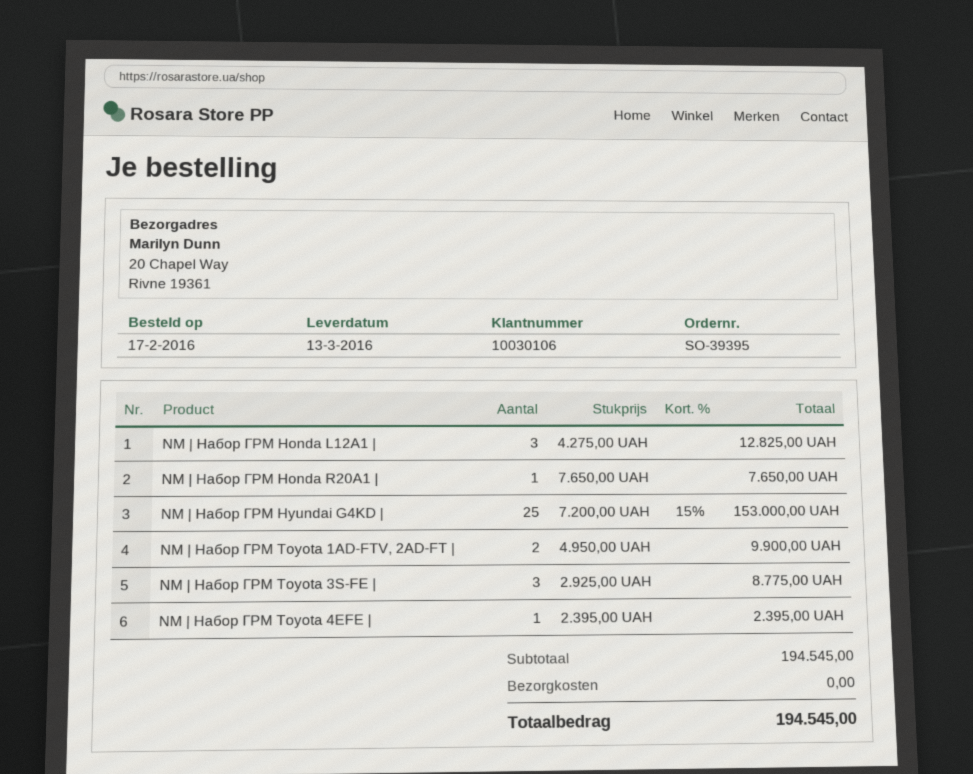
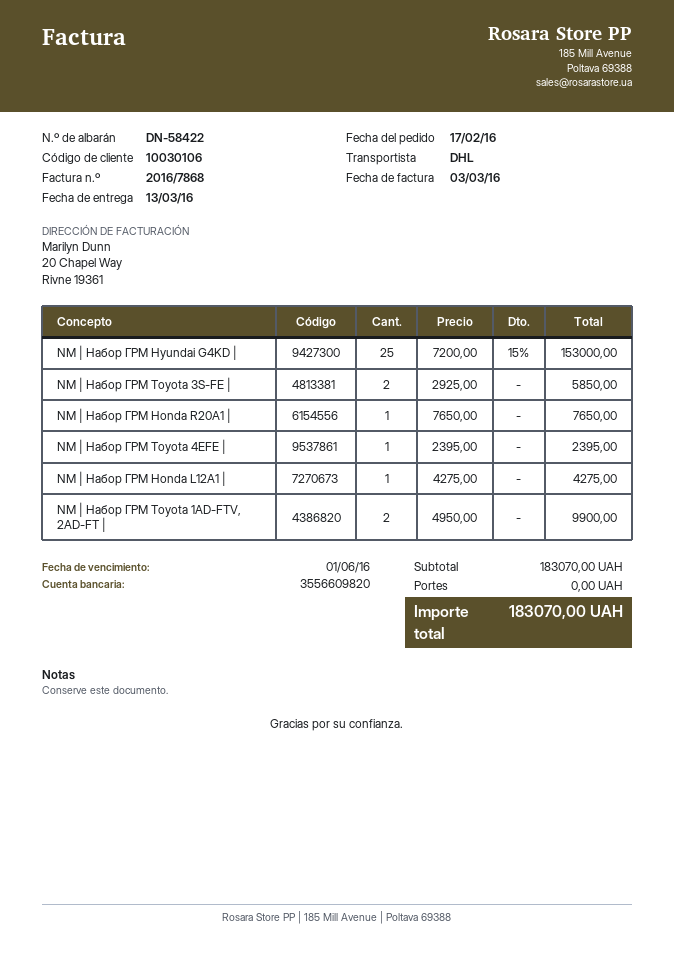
NM | Набор ГРМ Honda L12A1 |: 3 x 4275.00 = 12825.00 -> 1 x 4275.00 = 4275.00
NM | Набор ГРМ Toyota 3S-FE |: 3 x 2925.00 = 8775.00 -> 2 x 2925.00 = 5850.00
subtotal: 194545.00 -> 183070.00
total: 194545.00 -> 183070.00

